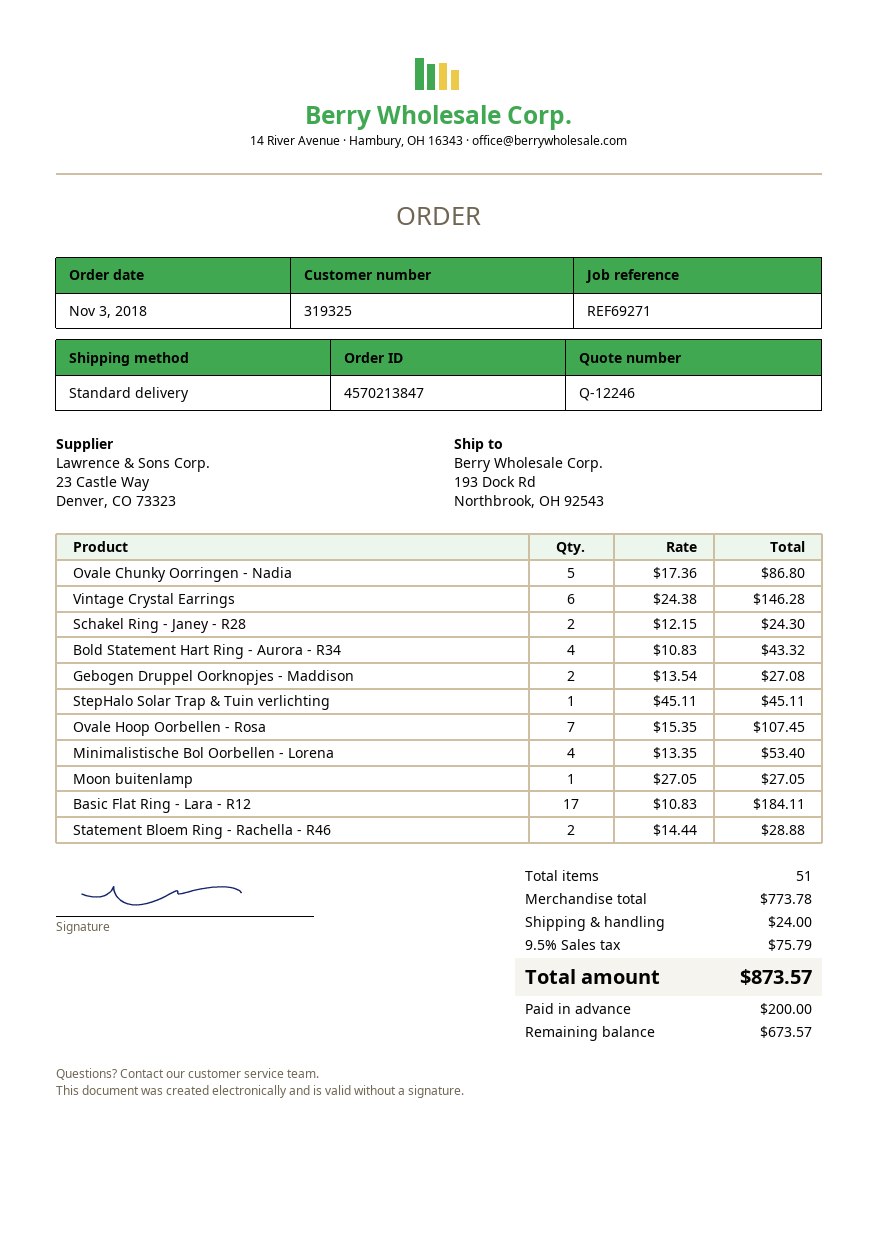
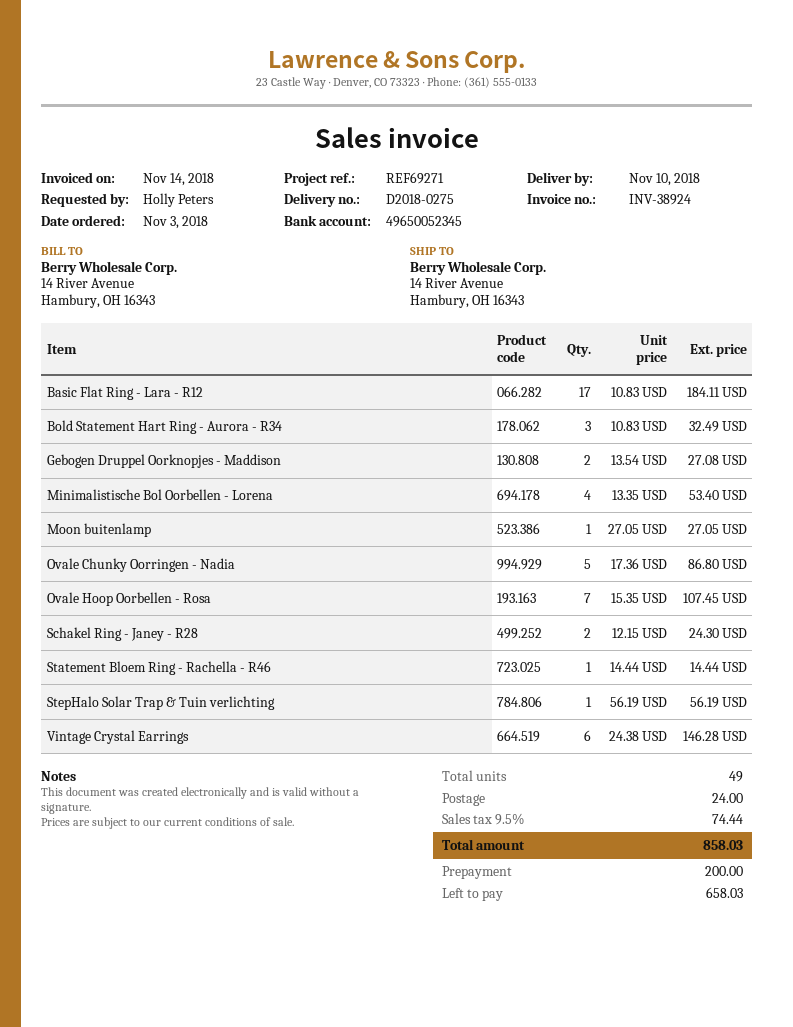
ship to: 193 Dock Rd, Northbrook, OH 92543 -> 14 River Avenue, Hambury, OH 16343
Bold Statement Hart Ring - Aurora - R34: 4 x 10.83 = 43.32 -> 3 x 10.83 = 32.49
StepHalo Solar Trap & Tuin verlichting: 1 x 45.11 = 45.11 -> 1 x 56.19 = 56.19
Statement Bloem Ring - Rachella - R46: 2 x 14.44 = 28.88 -> 1 x 14.44 = 14.44
total quantity: 51 -> 49
tax: 9.5% = 75.79 -> 9.5% = 74.44
total: 873.57 -> 858.03
balance: 673.57 -> 658.03

